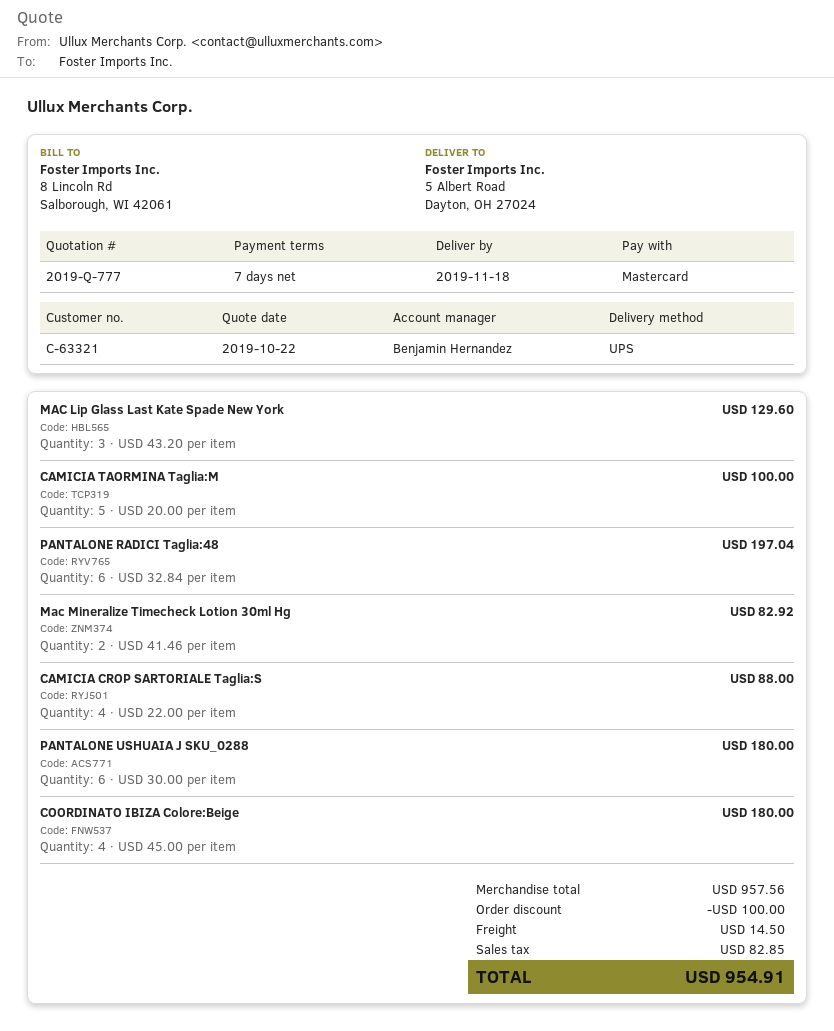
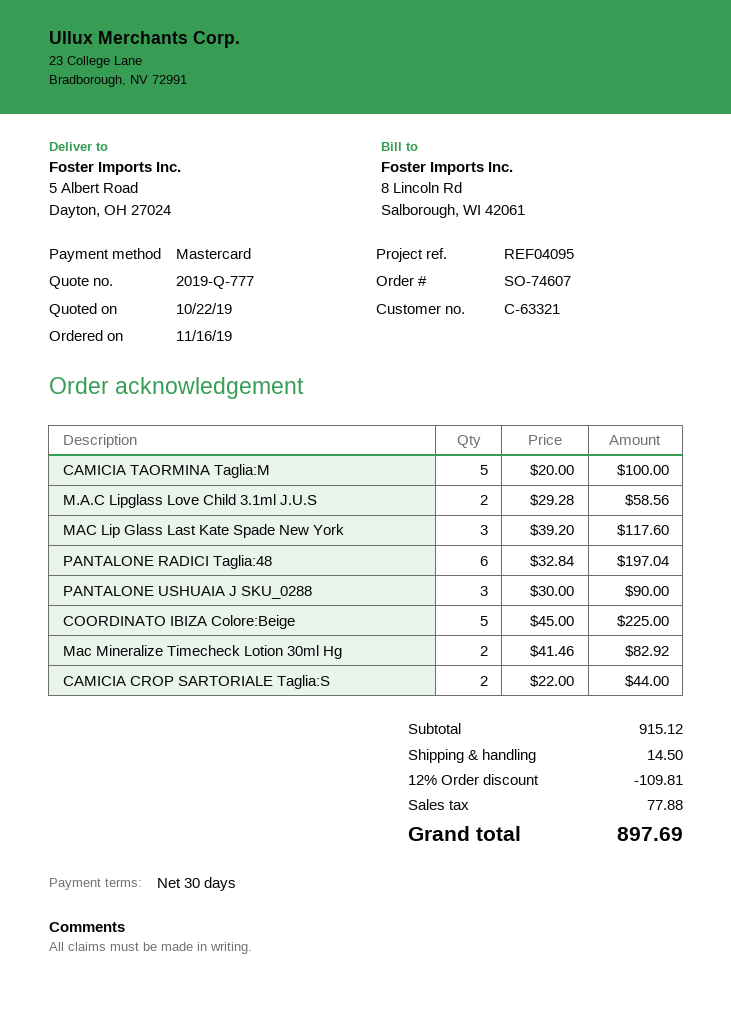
payment terms: 7 days -> 30 days
MAC Lip Glass Last Kate Spade New York: 3 x 43.20 = 129.60 -> 3 x 39.20 = 117.60
CAMICIA CROP SARTORIALE Taglia:S: 4 x 22.00 = 88.00 -> 2 x 22.00 = 44.00
PANTALONE USHUAIA J SKU_0288: 6 x 30.00 = 180.00 -> 3 x 30.00 = 90.00
COORDINATO IBIZA Colore:Beige: 4 x 45.00 = 180.00 -> 5 x 45.00 = 225.00
M.A.C Lipglass Love Child 3.1ml J.U.S: none -> 2 x 29.28 = 58.56
subtotal: 957.56 -> 915.12
discount: 100.00 -> 109.81
tax: 82.85 -> 77.88
total: 954.91 -> 897.69

